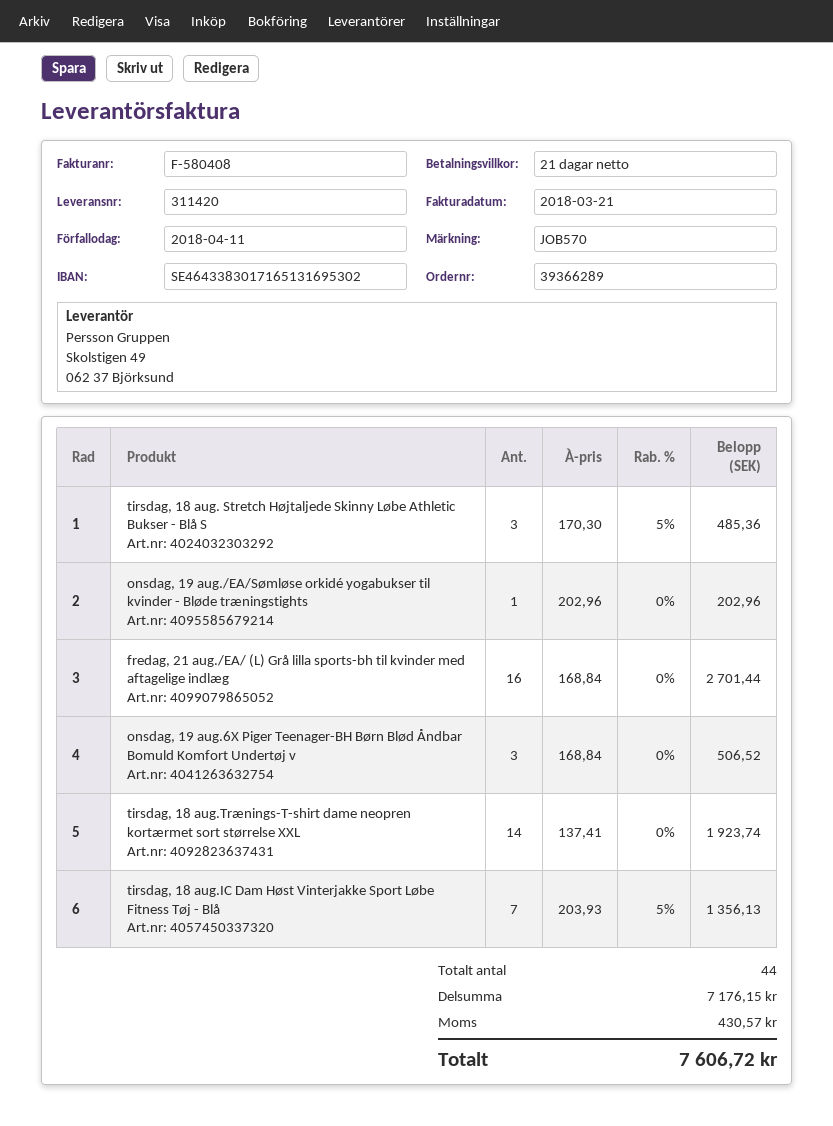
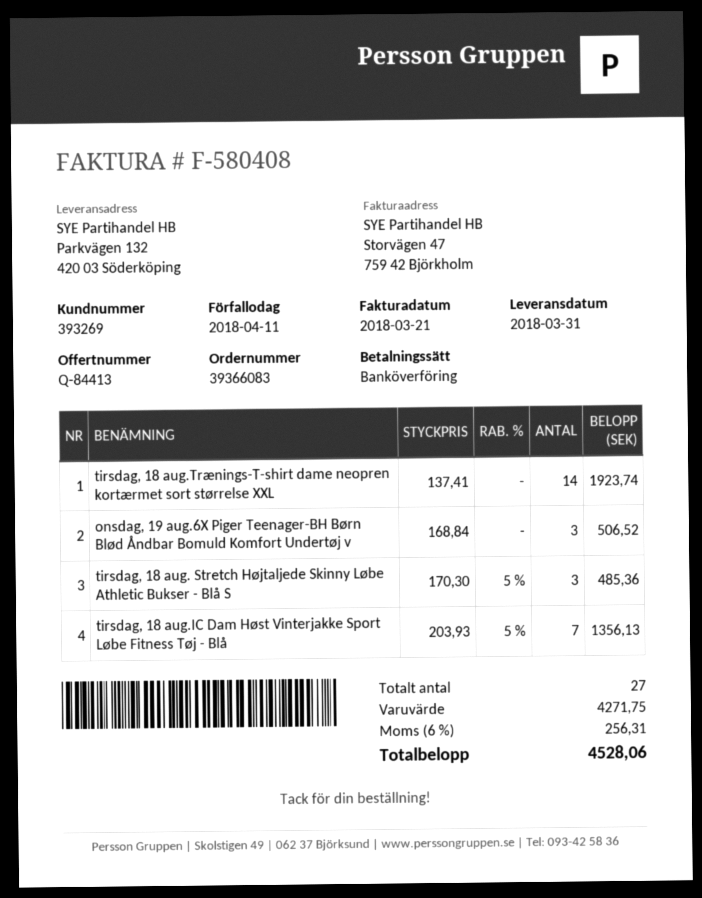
order number: 39366289 -> 39366083
onsdag, 19 aug./EA/Sømløse orkidé yogabukser til kvinder - Bløde træningstights: 1 x 202.96 = 202.96 -> none
fredag, 21 aug./EA/ (L) Grå lilla sports-bh til kvinder med aftagelige indlæg: 16 x 168.84 = 2701.44 -> none
total quantity: 44 -> 27
subtotal: 7176.15 -> 4271.75
tax: 430.57 -> 256.31
total: 7606.72 -> 4528.06

